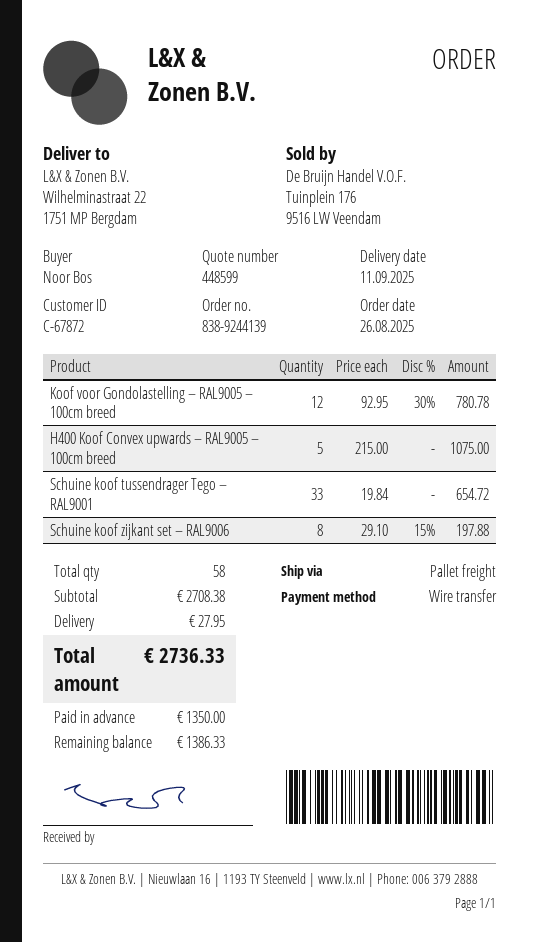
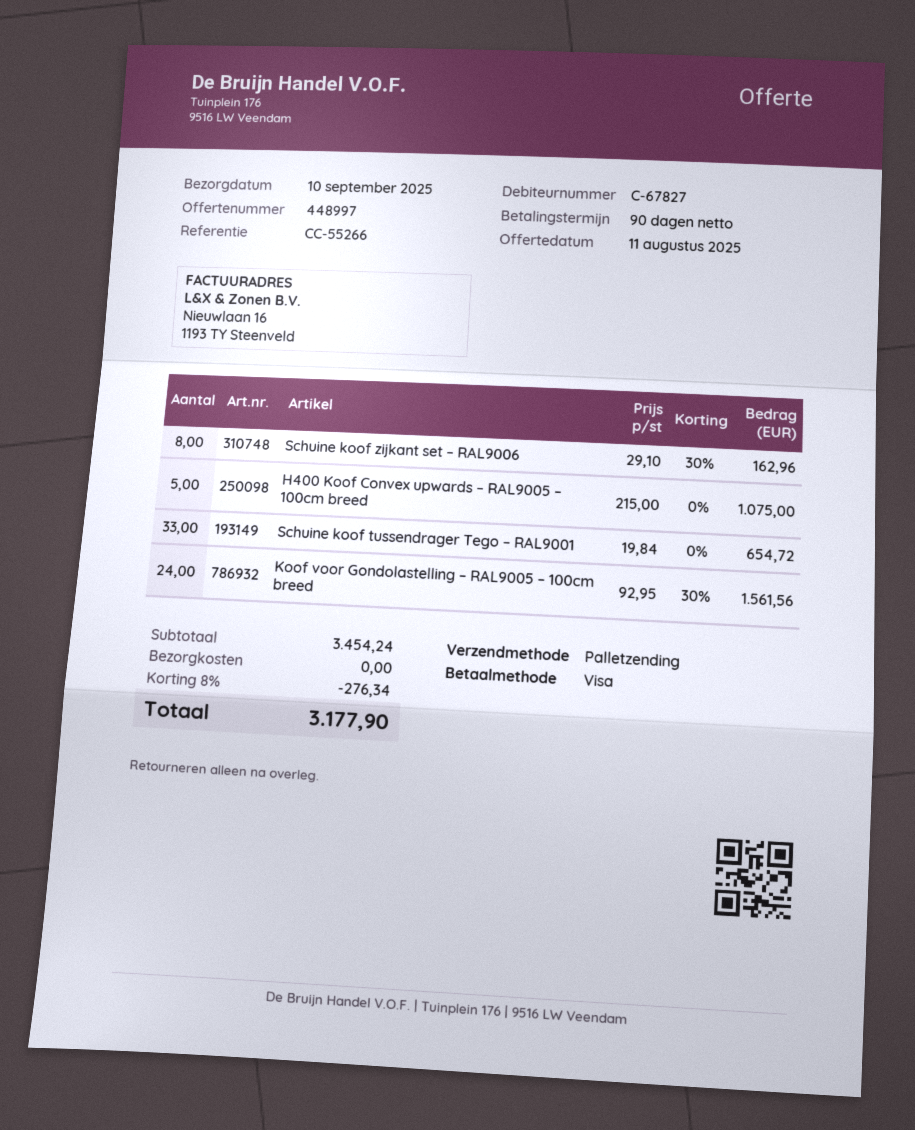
quote number: 448599 -> 448997
delivery date: 2025-09-11 -> 2025-09-10
customer number: C-67872 -> C-67827
payment method: bank transfer -> Visa
Koof voor Gondolastelling – RAL9005 – 100cm breed: 12 x 92.95 - 30% = 780.78 -> 24 x 92.95 - 30% = 1561.56
Schuine koof zijkant set – RAL9006: 8 x 29.10 - 15% = 197.88 -> 8 x 29.10 - 30% = 162.96
subtotal: 2708.38 -> 3454.24
discount: none -> 8% = 276.34
shipping: 27.95 -> 0.00
total: 2736.33 -> 3177.90

